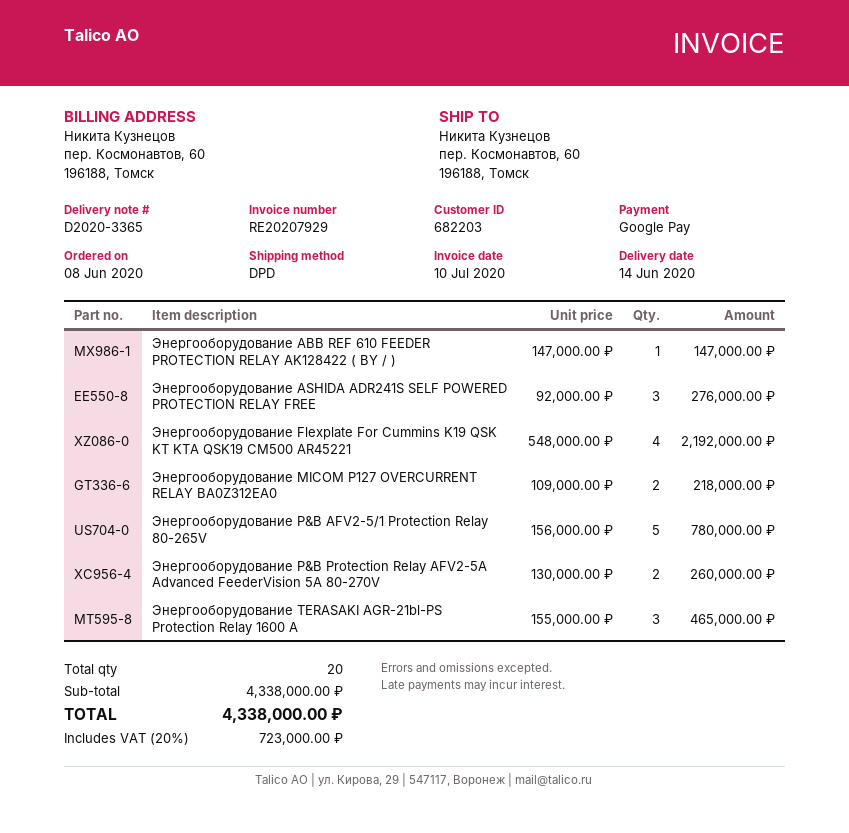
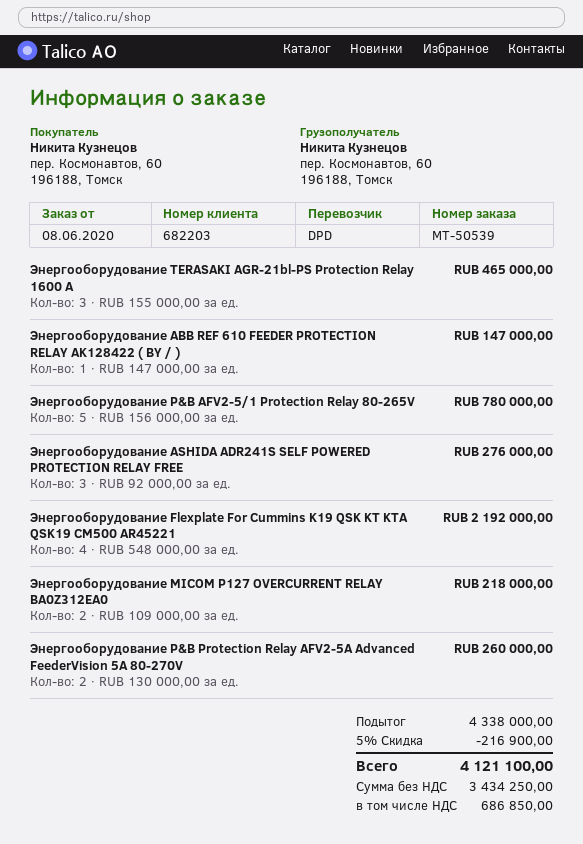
discount: none -> 5% = 216900.00
tax: 723000.00 -> 686850.00
total: 4338000.00 -> 4121100.00

